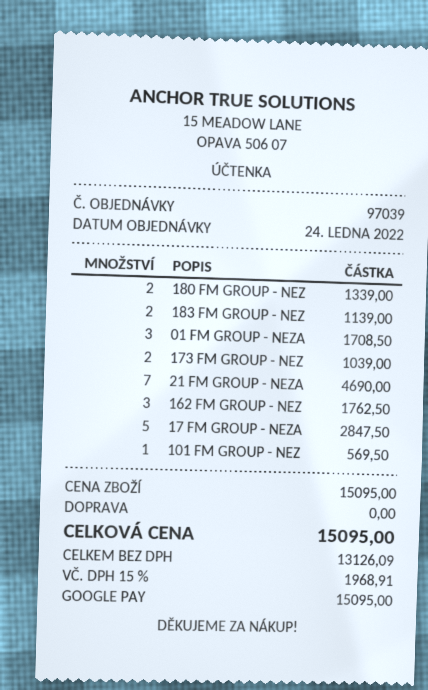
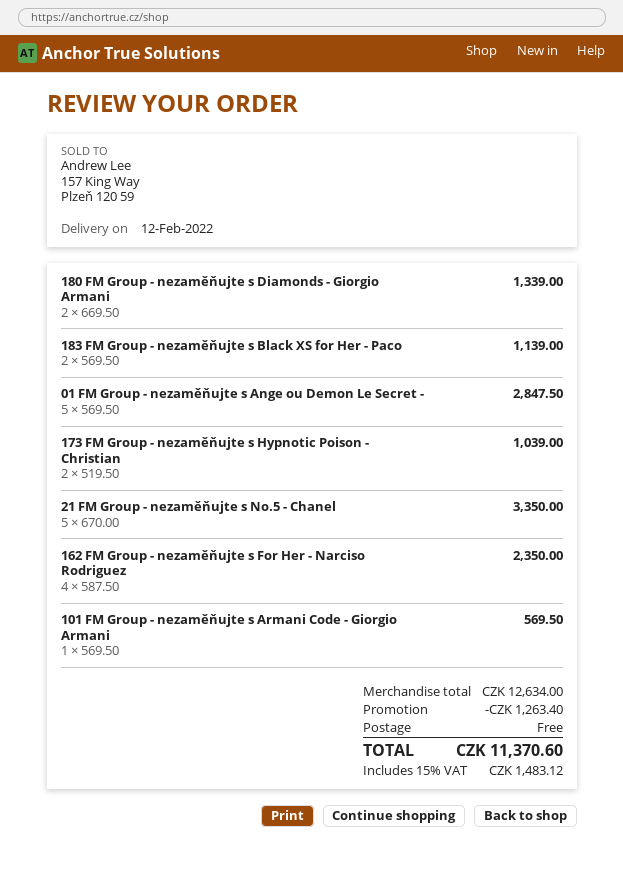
01 FM GROUP - NEZA: 3 for 1708.50 -> 5 for 2847.50
21 FM GROUP - NEZA: 7 for 4690.00 -> 5 for 3350.00
162 FM GROUP - NEZ: 3 for 1762.50 -> 4 for 2350.00
17 FM GROUP - NEZA: 5 for 2847.50 -> none
subtotal: 15095.00 -> 12634.00
discount: none -> 1263.40
tax: 15% = 1968.91 -> 15% = 1483.12
total: 15095.00 -> 11370.60

